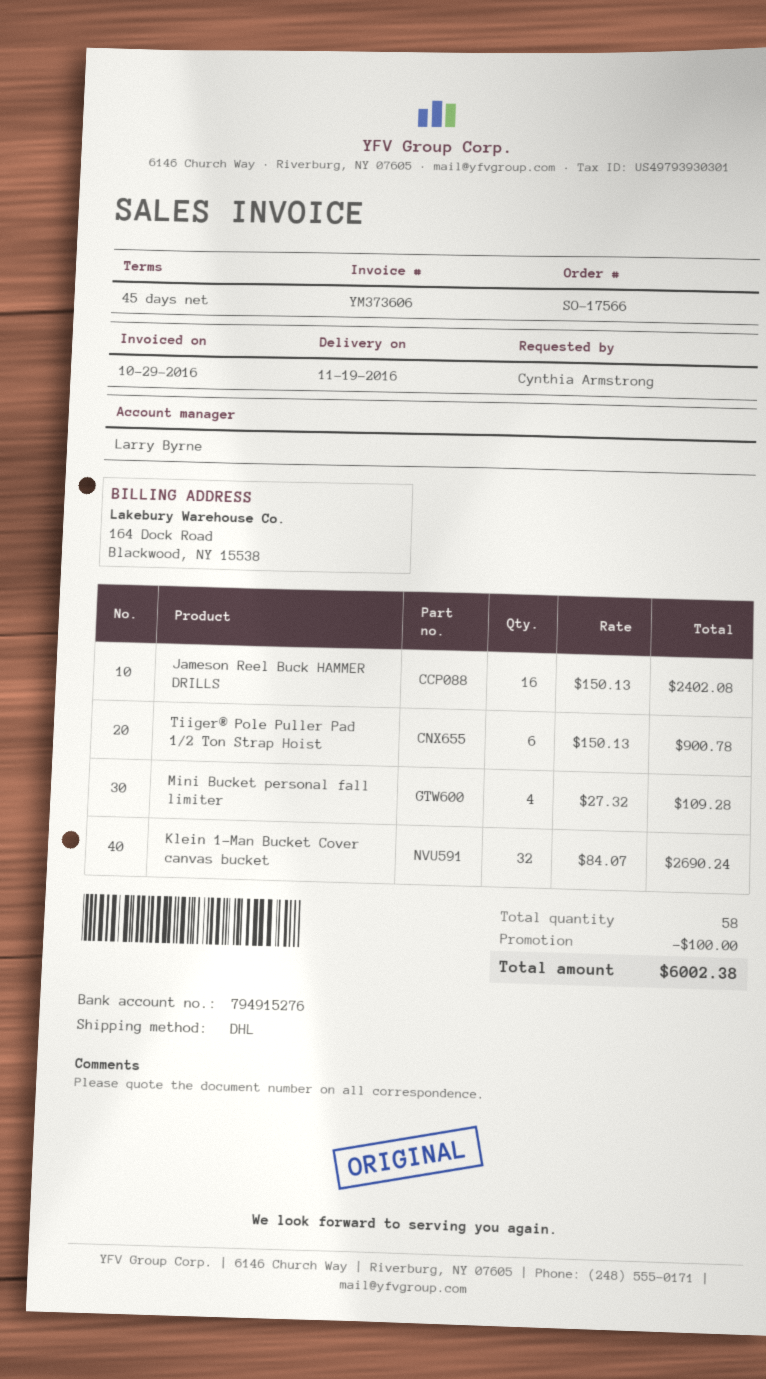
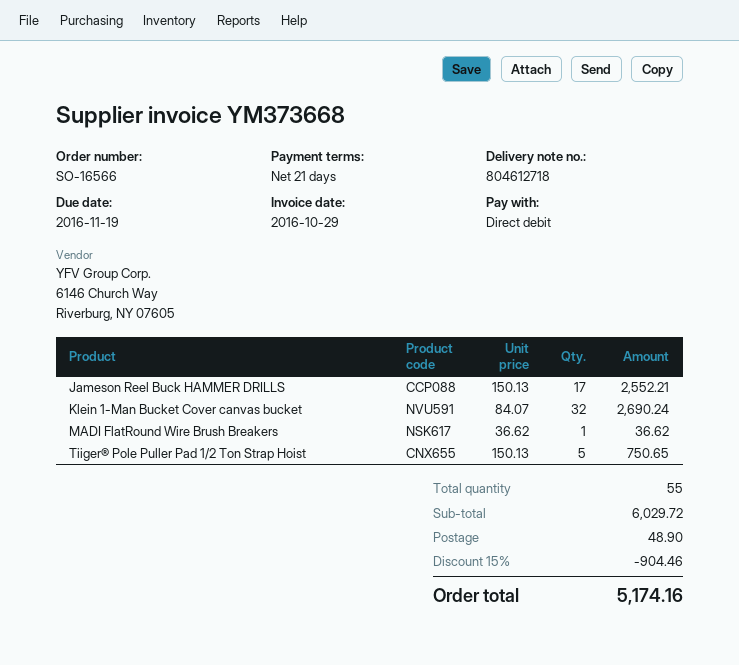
order number: SO-17566 -> SO-16566
invoice number: YM373606 -> YM373668
payment terms: 45 days -> 21 days
Jameson Reel Buck HAMMER DRILLS: 16 x 150.13 = 2402.08 -> 17 x 150.13 = 2552.21
Tiiger® Pole Puller Pad 1/2 Ton Strap Hoist: 6 x 150.13 = 900.78 -> 5 x 150.13 = 750.65
Mini Bucket personal fall limiter: 4 x 27.32 = 109.28 -> none
MADI FlatRound Wire Brush Breakers: none -> 1 x 36.62 = 36.62
total quantity: 58 -> 55
discount: 100.00 -> 904.46
shipping: none -> 48.90
total: 6002.38 -> 5174.16

